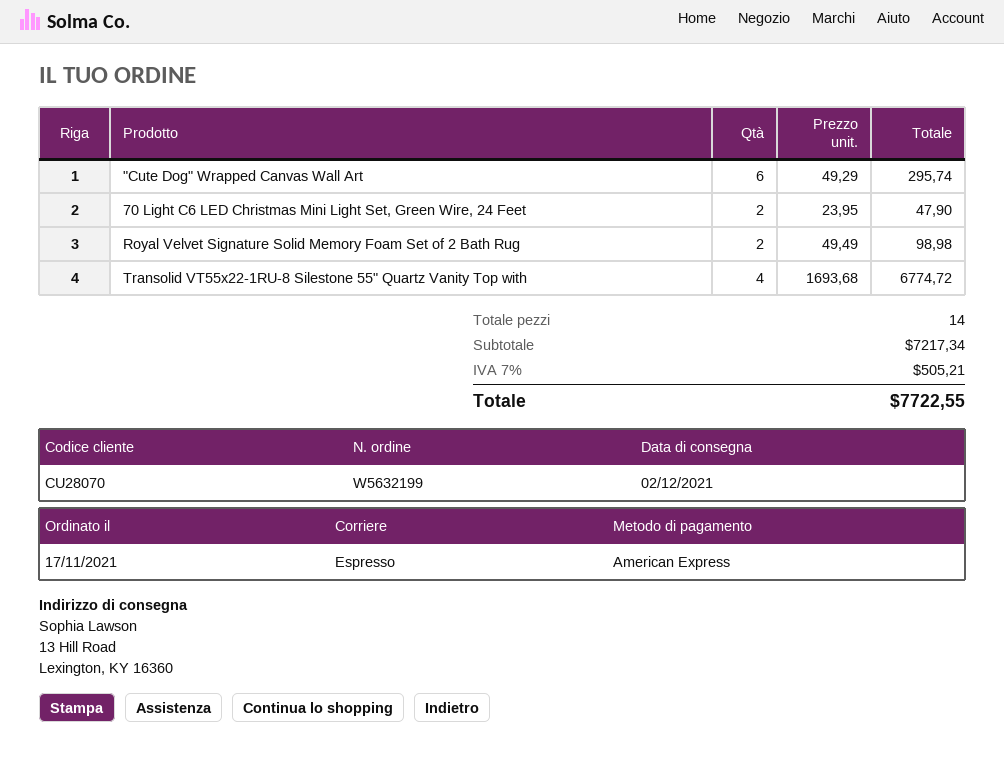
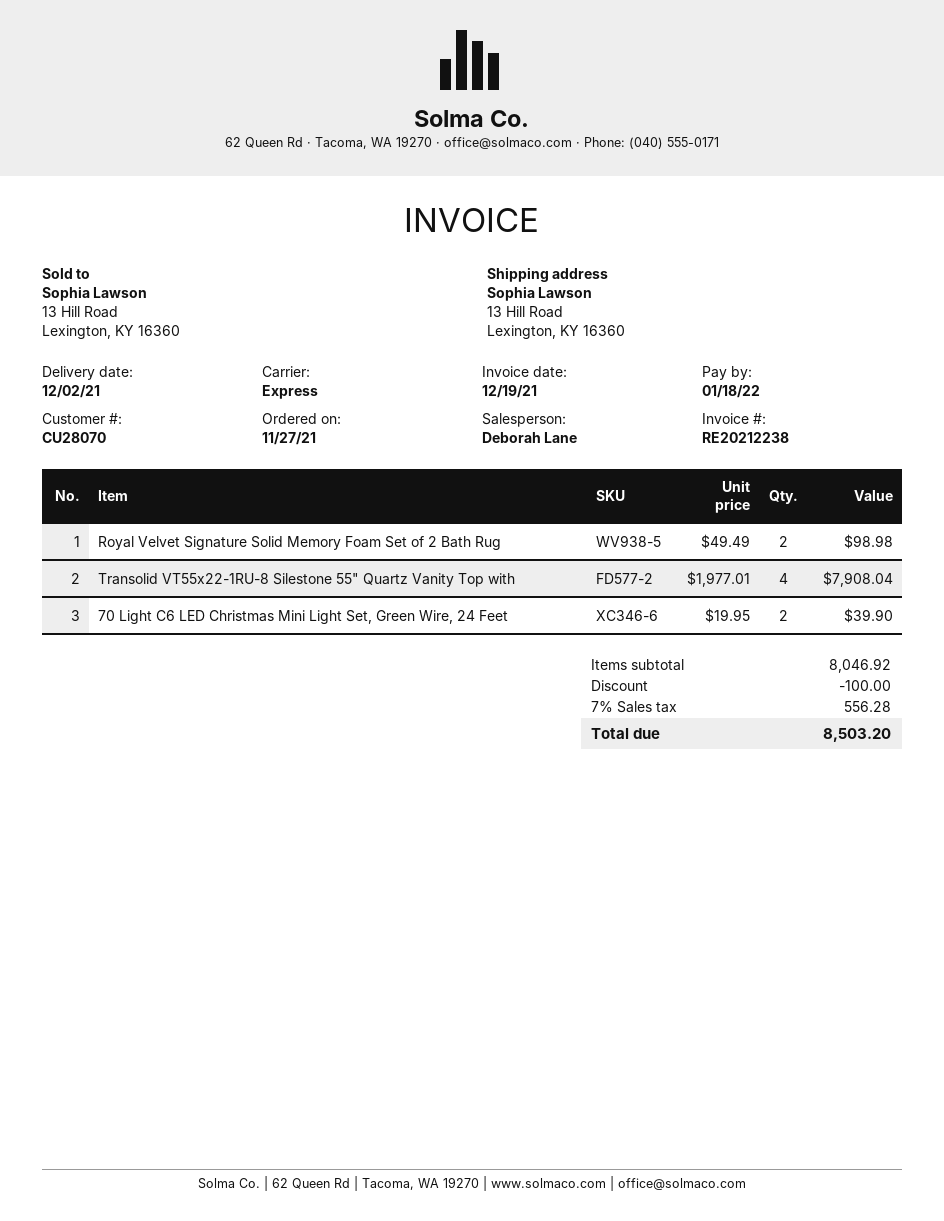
order date: 2021-11-17 -> 2021-11-27
"Cute Dog" Wrapped Canvas Wall Art: 6 x 49.29 = 295.74 -> none
70 Light C6 LED Christmas Mini Light Set, Green Wire, 24 Feet: 2 x 23.95 = 47.90 -> 2 x 19.95 = 39.90
Transolid VT55x22-1RU-8 Silestone 55" Quartz Vanity Top with: 4 x 1693.68 = 6774.72 -> 4 x 1977.01 = 7908.04
subtotal: 7217.34 -> 8046.92
discount: none -> 100.00
tax: 7% = 505.21 -> 7% = 556.28
total: 7722.55 -> 8503.20

